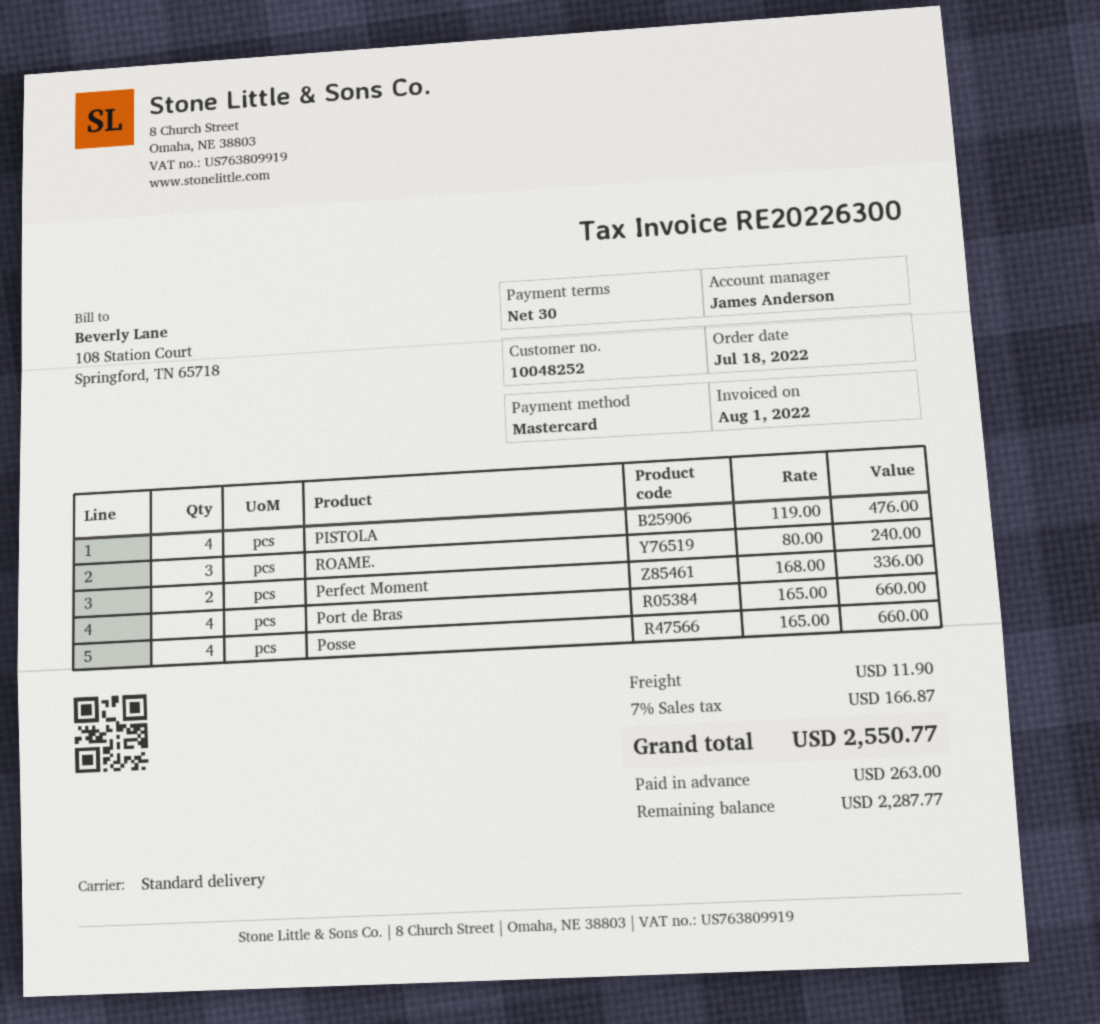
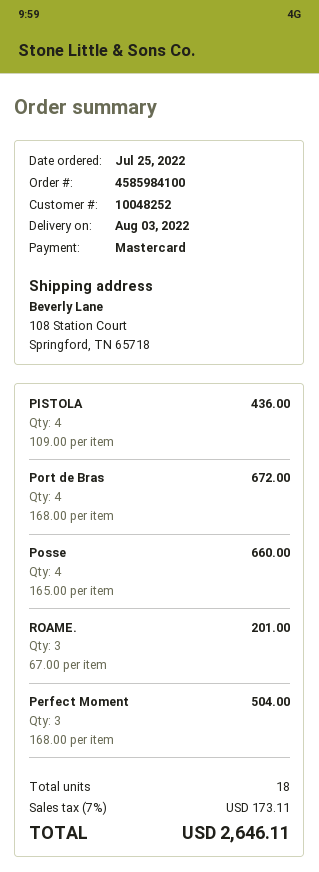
order date: 2022-07-18 -> 2022-07-25
PISTOLA: 4 x 119.00 = 476.00 -> 4 x 109.00 = 436.00
ROAME.: 3 x 80.00 = 240.00 -> 3 x 67.00 = 201.00
Perfect Moment: 2 x 168.00 = 336.00 -> 3 x 168.00 = 504.00
Port de Bras: 4 x 165.00 = 660.00 -> 4 x 168.00 = 672.00
shipping: 11.90 -> none
tax: 7% = 166.87 -> 7% = 173.11
total: 2550.77 -> 2646.11

